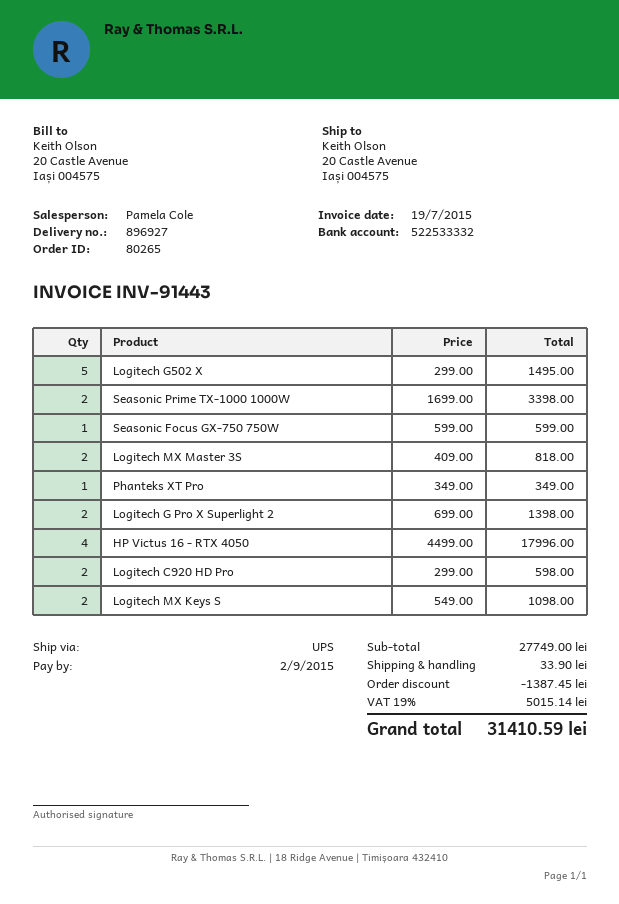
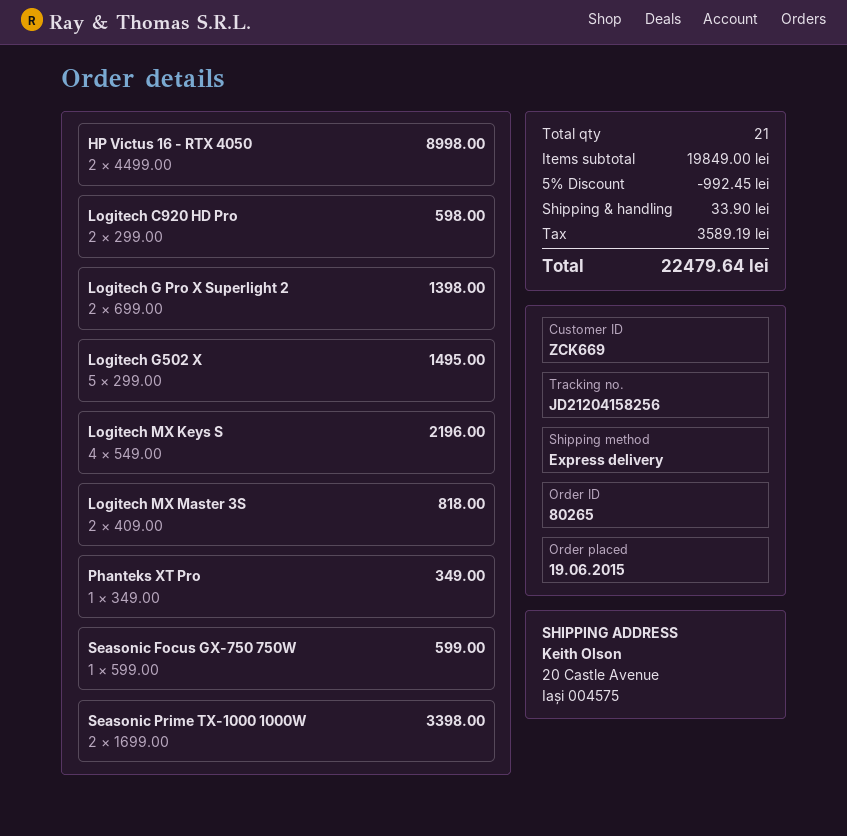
shipping method: UPS -> express
HP Victus 16 - RTX 4050: 4 x 4499.00 = 17996.00 -> 2 x 4499.00 = 8998.00
Logitech MX Keys S: 2 x 549.00 = 1098.00 -> 4 x 549.00 = 2196.00
subtotal: 27749.00 -> 19849.00
discount: 1387.45 -> 992.45
tax: 5015.14 -> 3589.19
total: 31410.59 -> 22479.64

